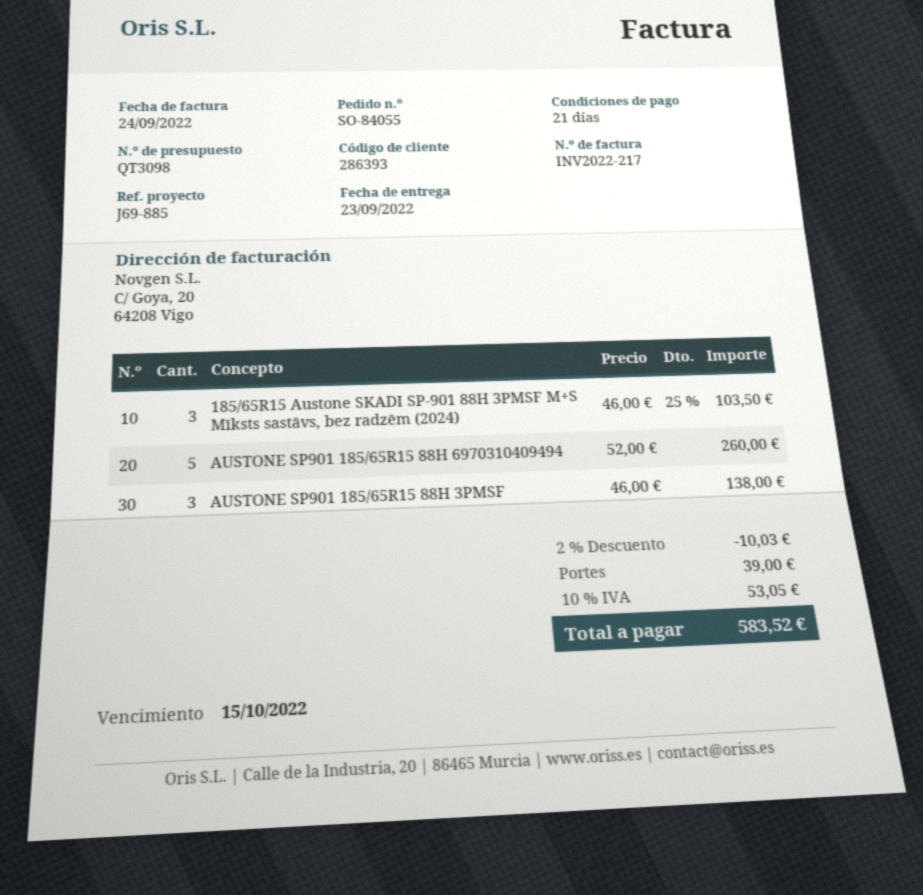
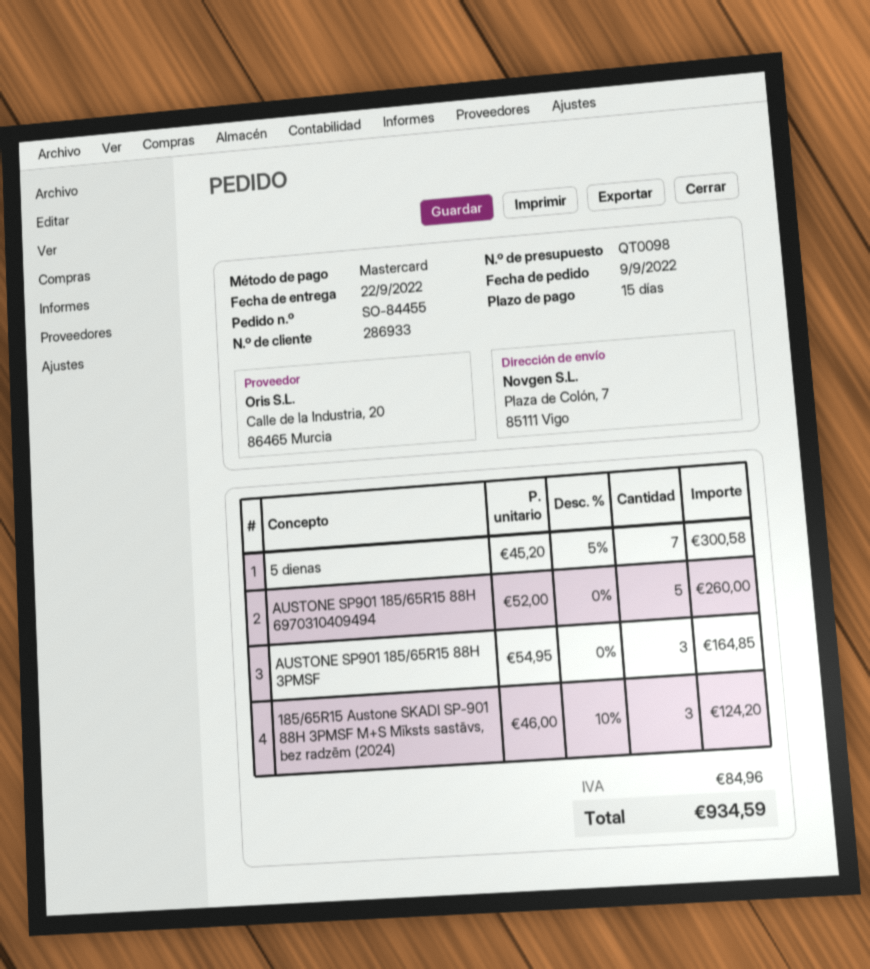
quote number: QT3098 -> QT0098
order number: SO-84055 -> SO-84455
delivery date: 2022-09-23 -> 2022-09-22
payment terms: 21 days -> 15 days
customer number: 286393 -> 286933
185/65R15 Austone SKADI SP-901 88H 3PMSF M+S Mīksts sastāvs, bez radzēm (2024): 3 x 46.00 - 25% = 103.50 -> 3 x 46.00 - 10% = 124.20
AUSTONE SP901 185/65R15 88H 3PMSF: 3 x 46.00 = 138.00 -> 3 x 54.95 = 164.85
5 dienas: none -> 7 x 45.20 - 5% = 300.58
discount: 2% = 10.03 -> none
shipping: 39.00 -> none
tax: 53.05 -> 84.96
total: 583.52 -> 934.59

